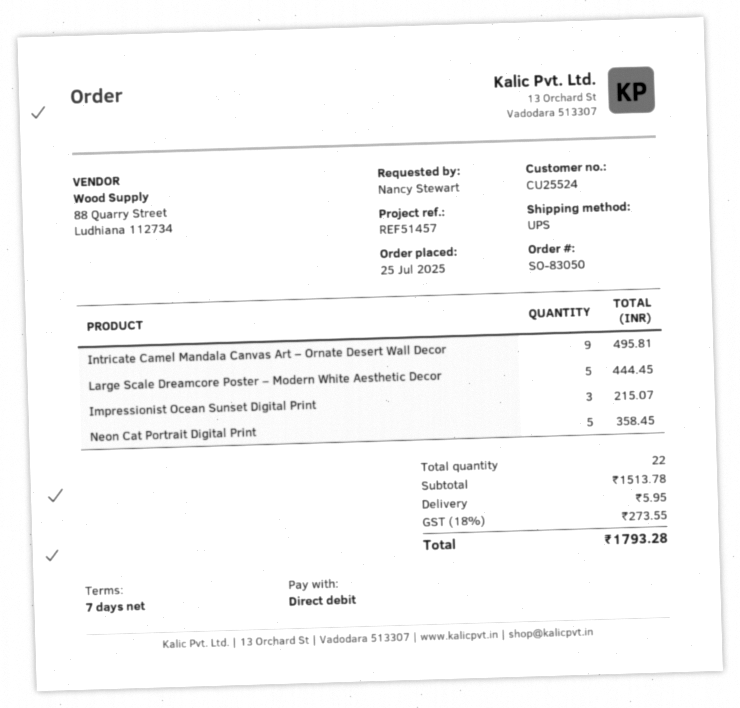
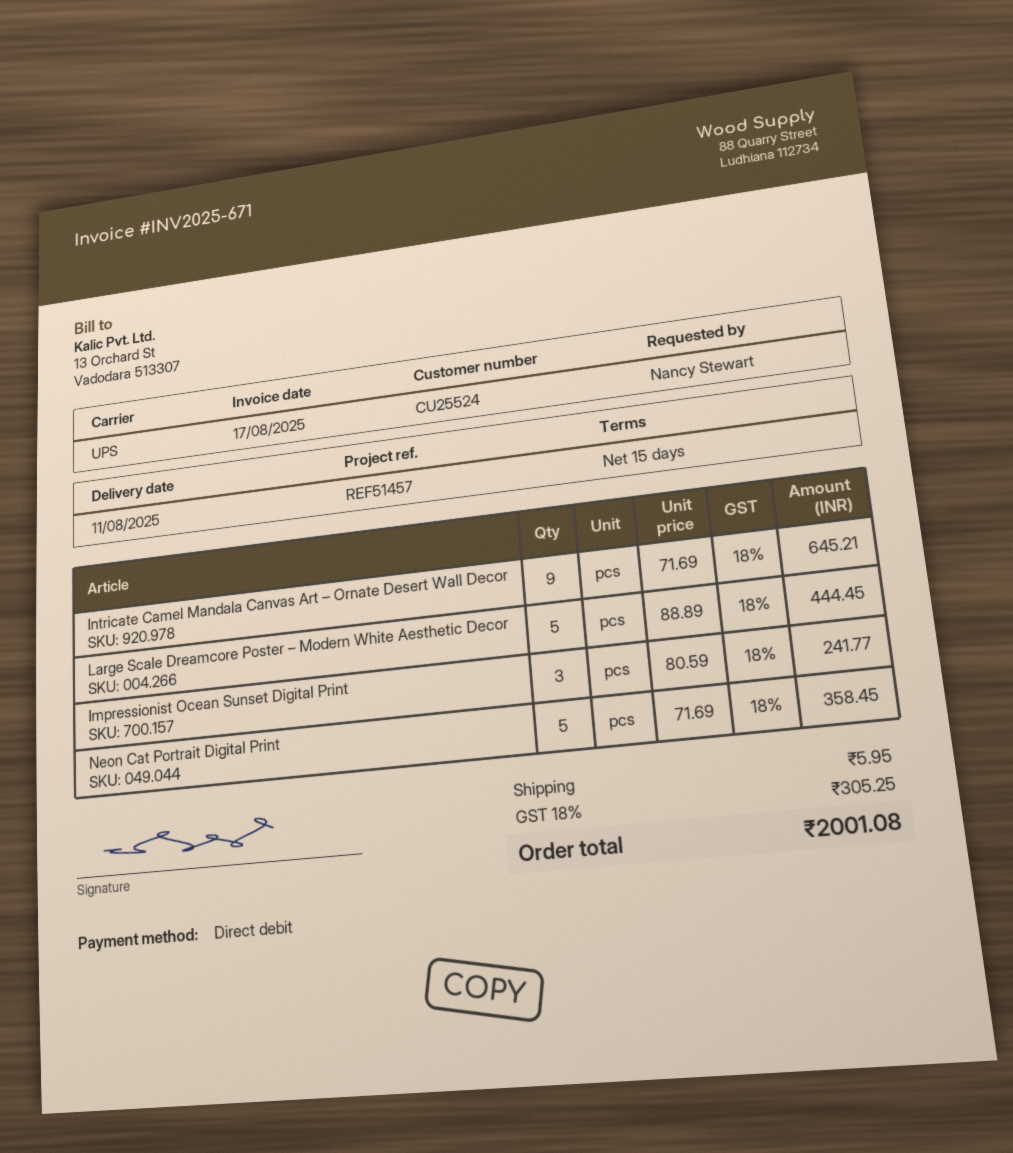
payment terms: 7 days -> 15 days
Intricate Camel Mandala Canvas Art – Ornate Desert Wall Decor: 9 for 495.81 -> 9 for 645.21
Impressionist Ocean Sunset Digital Print: 3 for 215.07 -> 3 for 241.77
tax: 18% = 273.55 -> 18% = 305.25
total: 1793.28 -> 2001.08

